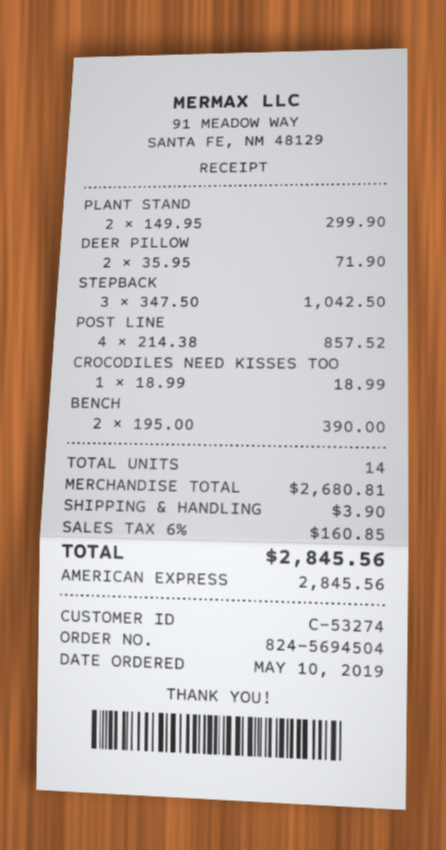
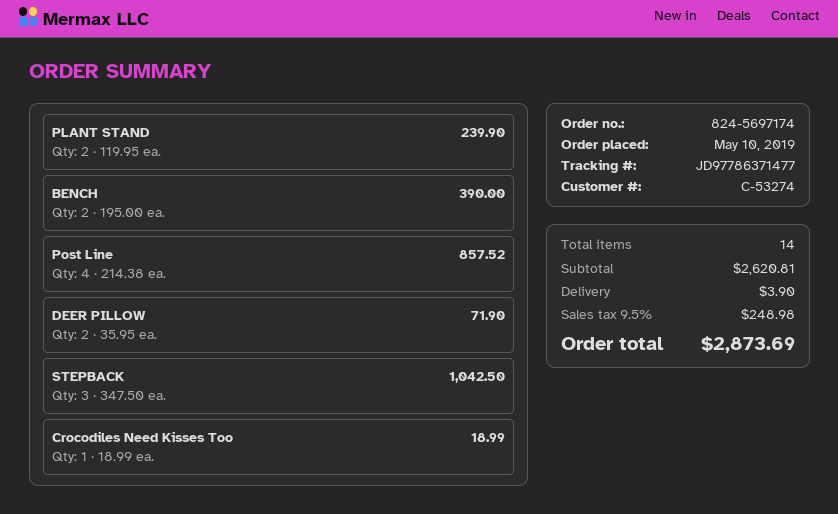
order number: 824-5694504 -> 824-5697174
PLANT STAND: 2 x 149.95 = 299.90 -> 2 x 119.95 = 239.90
subtotal: 2680.81 -> 2620.81
tax: 6% = 160.85 -> 9.5% = 248.98
total: 2845.56 -> 2873.69

